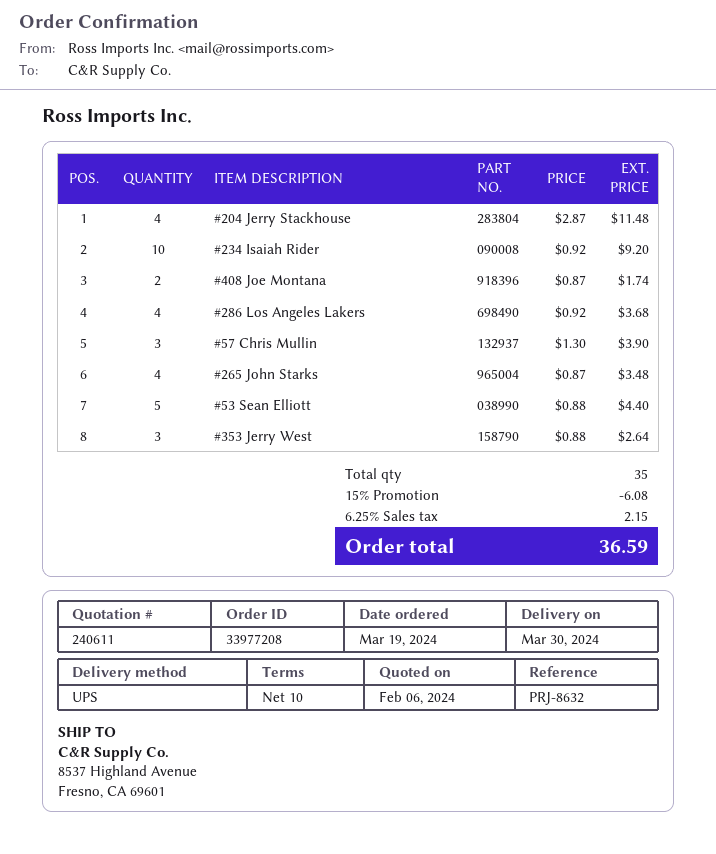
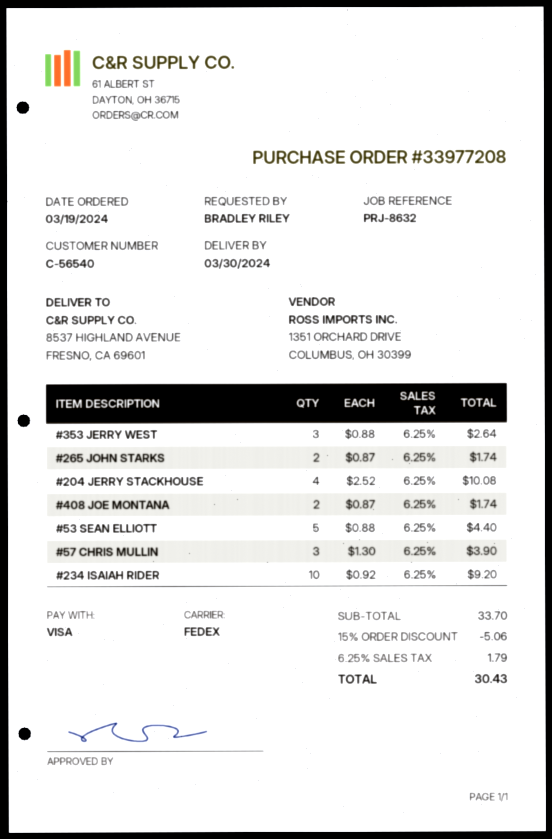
shipping method: UPS -> FedEx
#204 Jerry Stackhouse: 4 x 2.87 = 11.48 -> 4 x 2.52 = 10.08
#286 Los Angeles Lakers: 4 x 0.92 = 3.68 -> none
#265 John Starks: 4 x 0.87 = 3.48 -> 2 x 0.87 = 1.74
discount: 15% = 6.08 -> 15% = 5.06
tax: 6.25% = 2.15 -> 6.25% = 1.79
total: 36.59 -> 30.43

